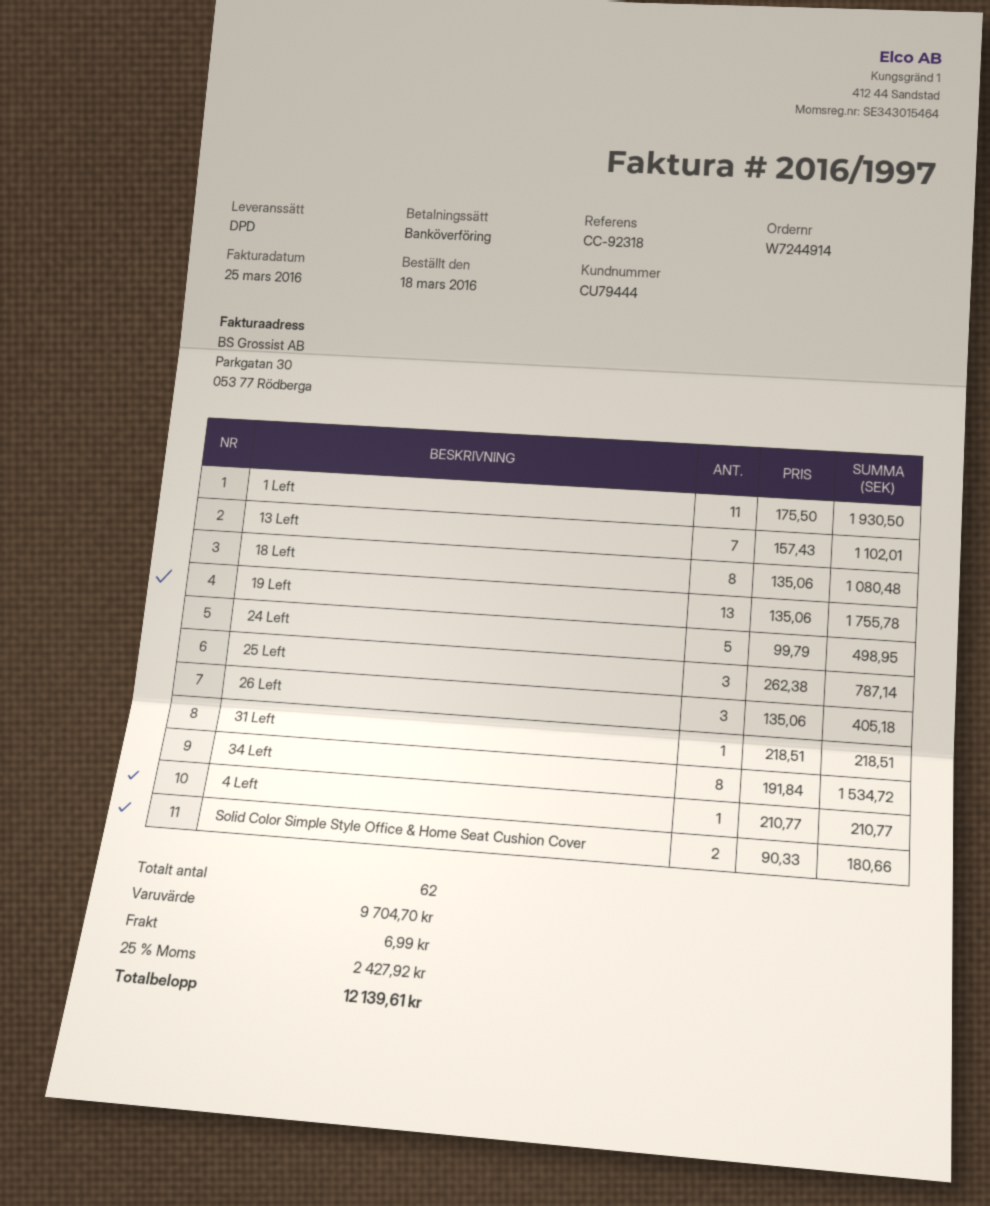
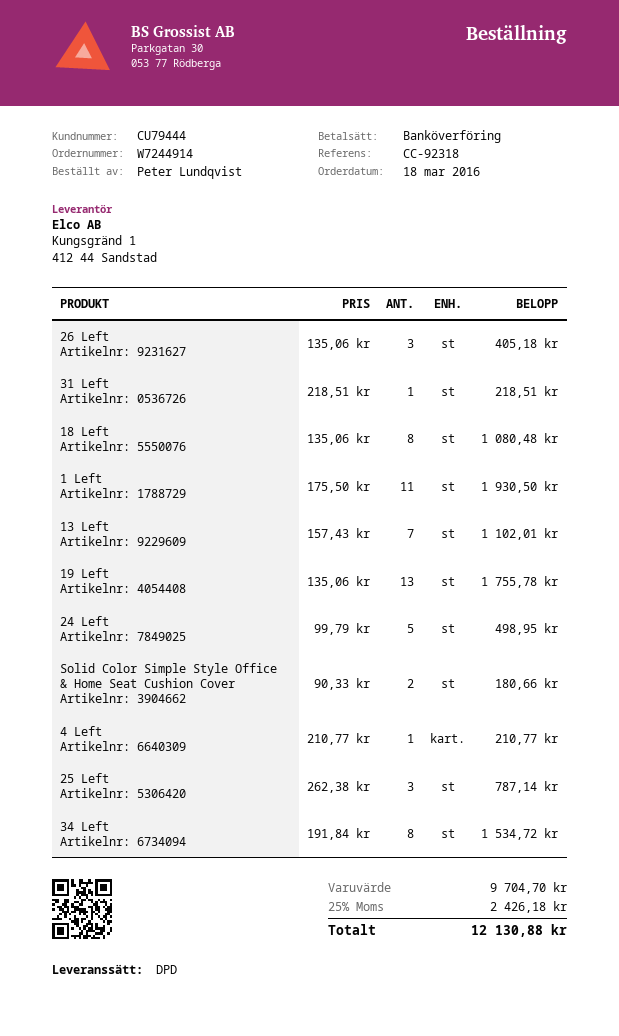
shipping: 6.99 -> none
tax: 25% = 2427.92 -> 25% = 2426.18
total: 12139.61 -> 12130.88

